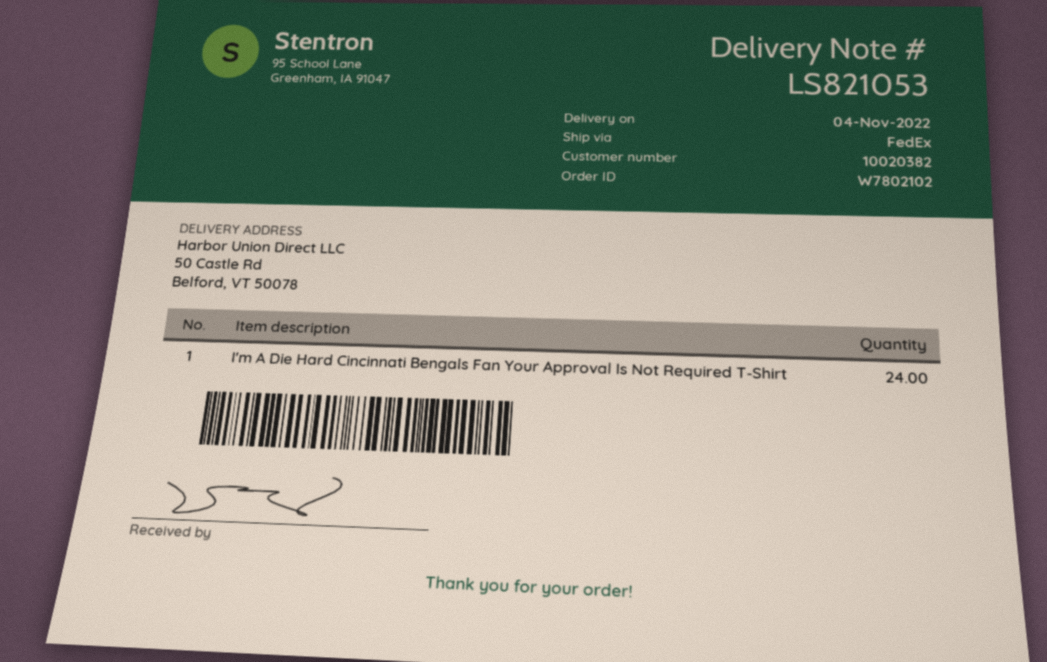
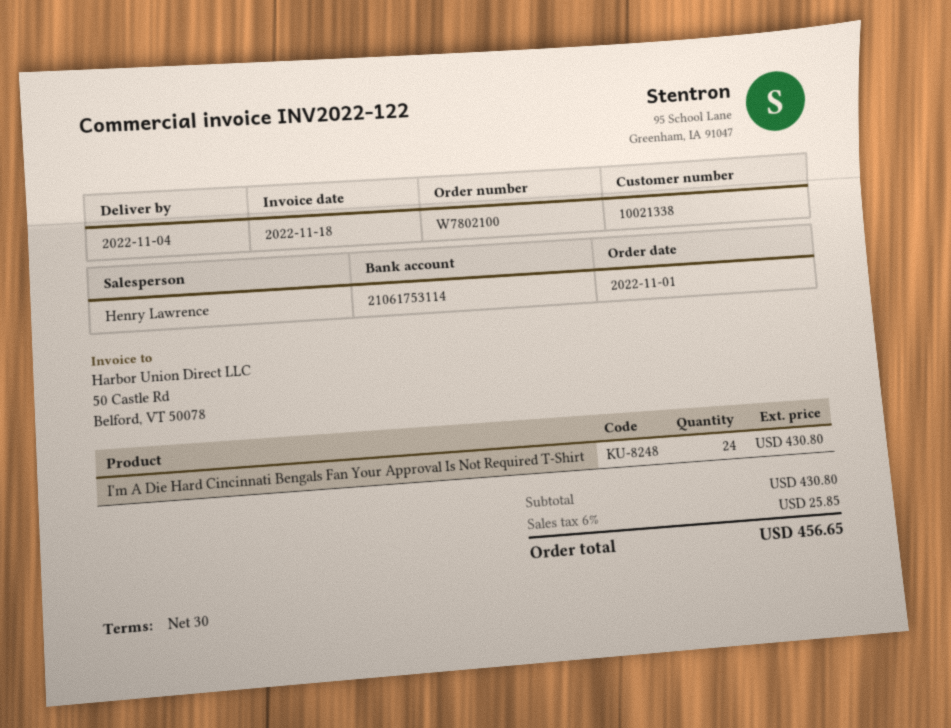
order number: W7802102 -> W7802100
customer number: 10020382 -> 10021338

